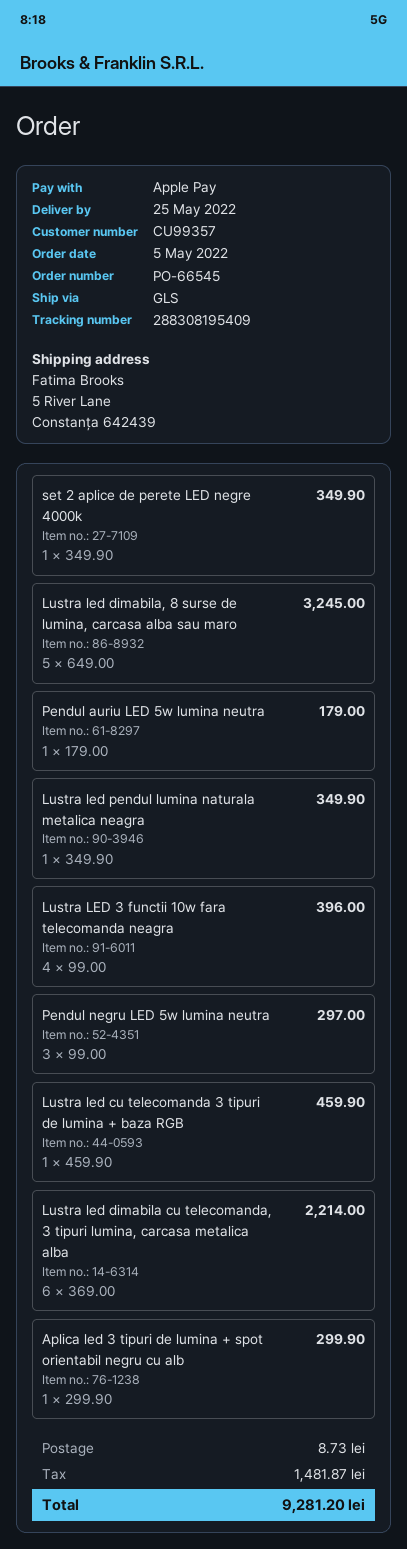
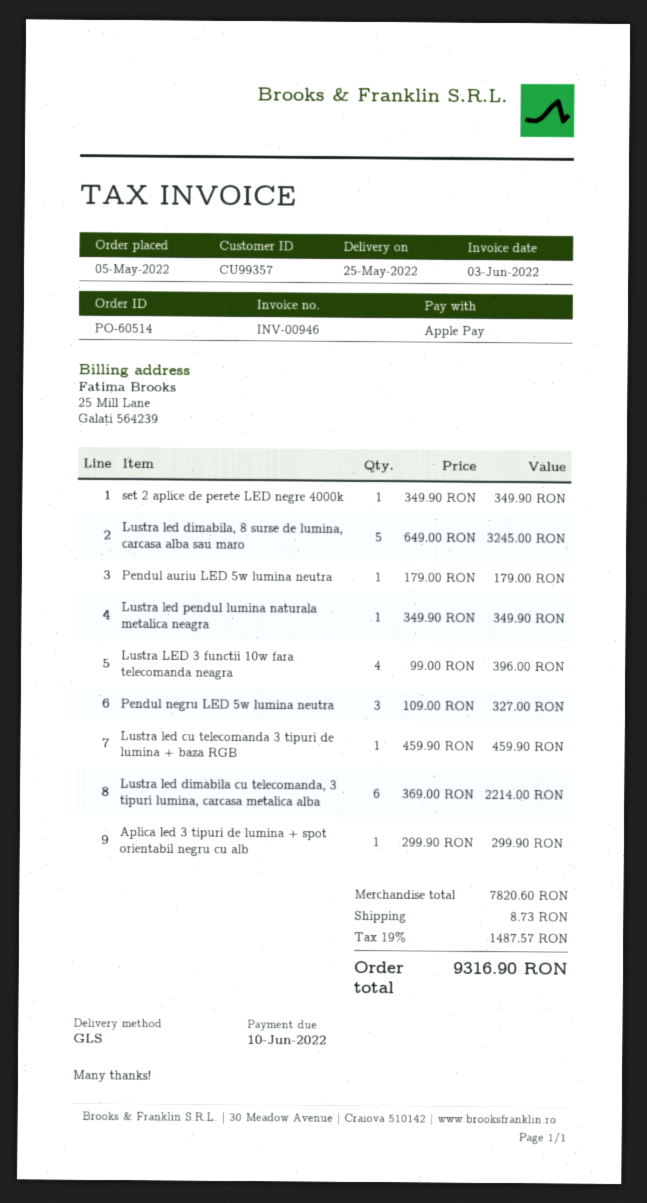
order number: PO-66545 -> PO-60514
Pendul negru LED 5w lumina neutra: 3 x 99.00 = 297.00 -> 3 x 109.00 = 327.00
tax: 1481.87 -> 1487.57
total: 9281.20 -> 9316.90

